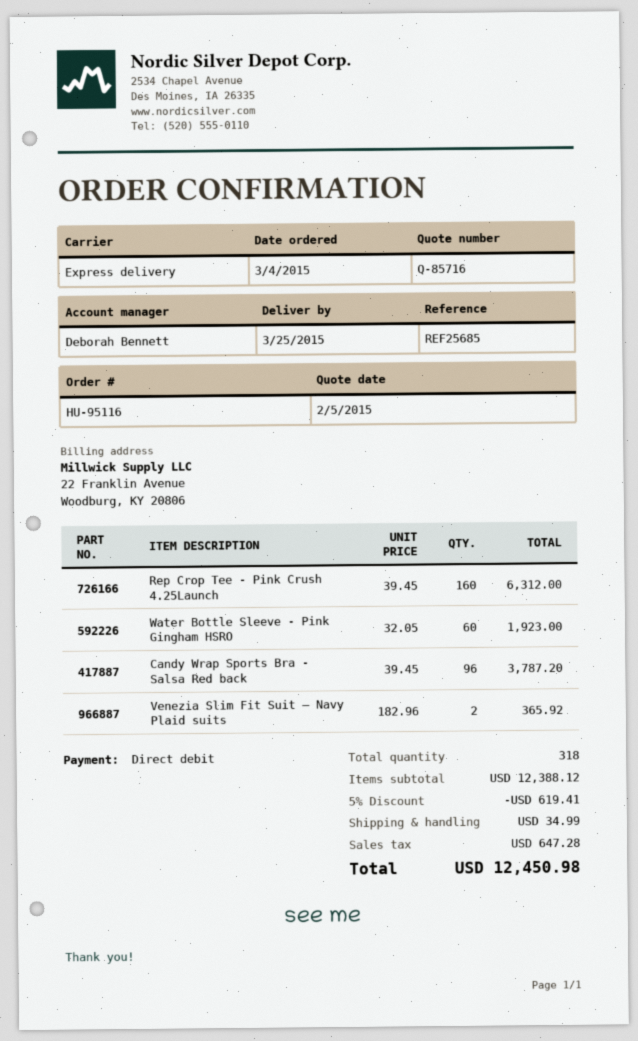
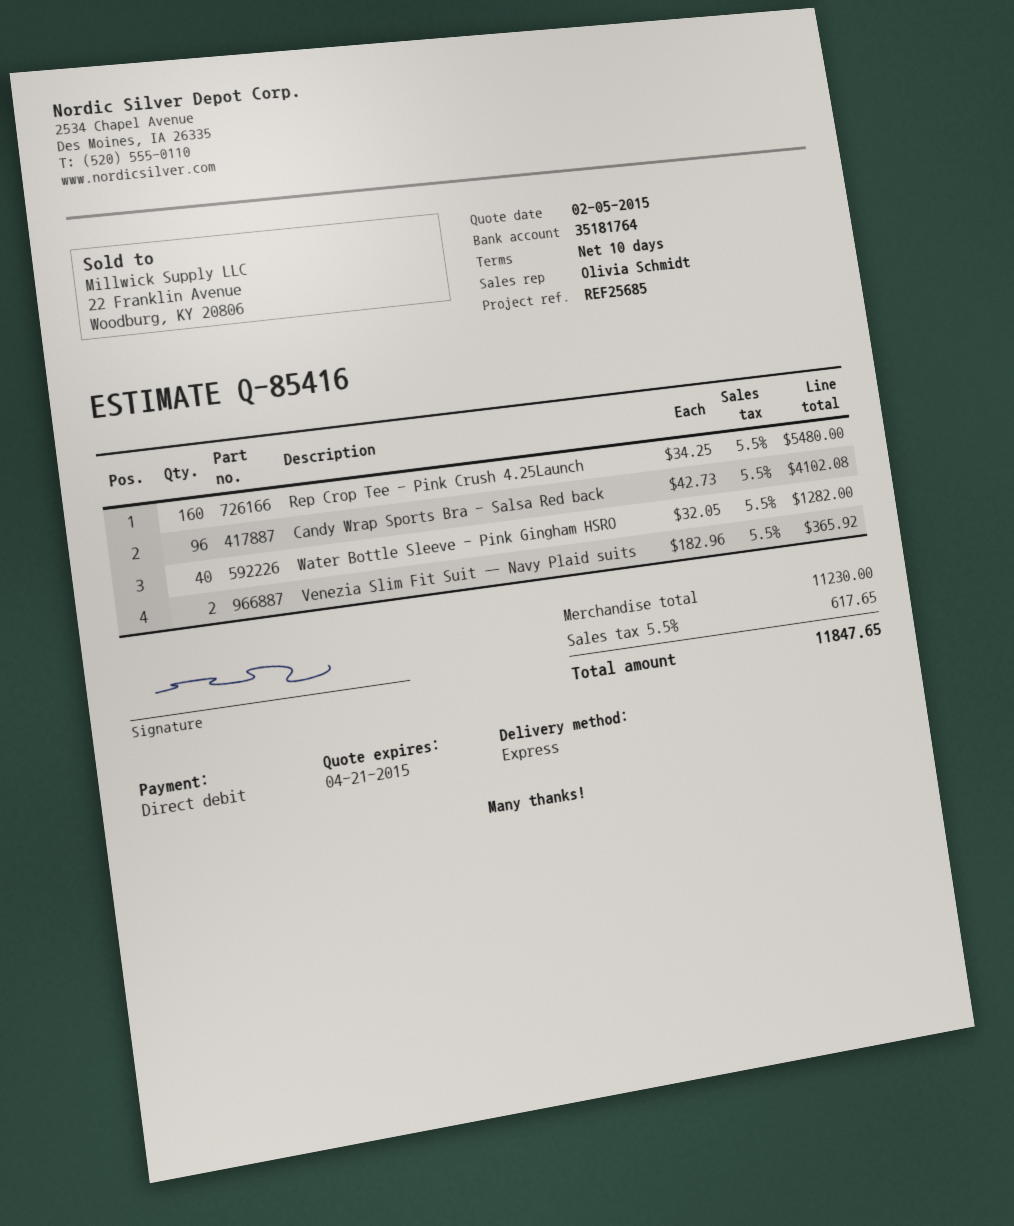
quote number: Q-85716 -> Q-85416
sales rep: Deborah Bennett -> Olivia Schmidt
Rep Crop Tee - Pink Crush 4.25Launch: 160 x 39.45 = 6312.00 -> 160 x 34.25 = 5480.00
Water Bottle Sleeve - Pink Gingham HSRO: 60 x 32.05 = 1923.00 -> 40 x 32.05 = 1282.00
Candy Wrap Sports Bra - Salsa Red back: 96 x 39.45 = 3787.20 -> 96 x 42.73 = 4102.08
subtotal: 12388.12 -> 11230.00
discount: 5% = 619.41 -> none
shipping: 34.99 -> none
tax: 647.28 -> 617.65
total: 12450.98 -> 11847.65

